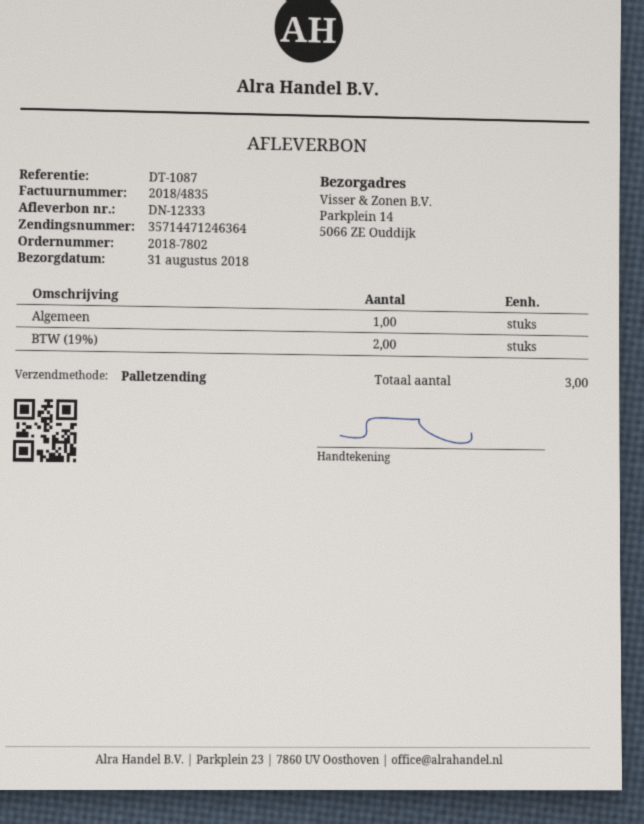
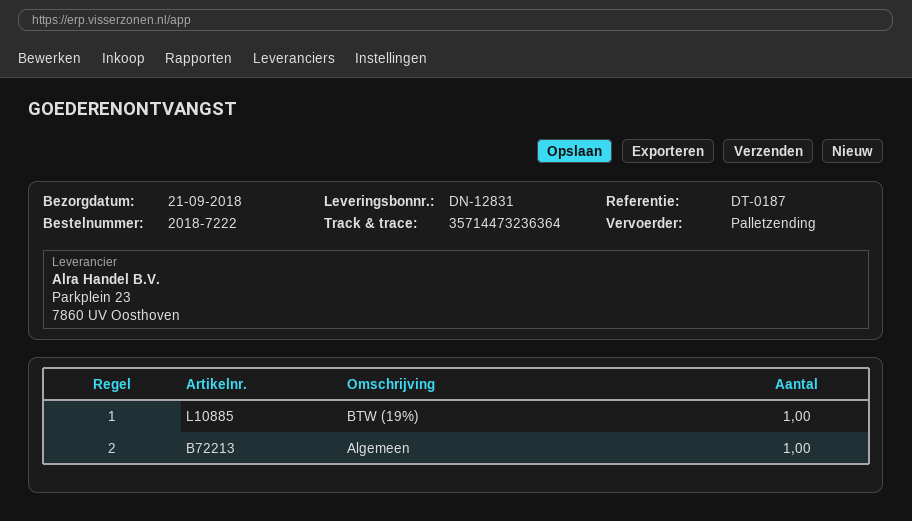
order number: 2018-7802 -> 2018-7222
delivery note number: DN-12333 -> DN-12831
delivery date: 2018-08-31 -> 2018-09-21
reference: DT-1087 -> DT-0187
tracking number: 35714471246364 -> 35714473236364
BTW (19%): 2 -> 1

